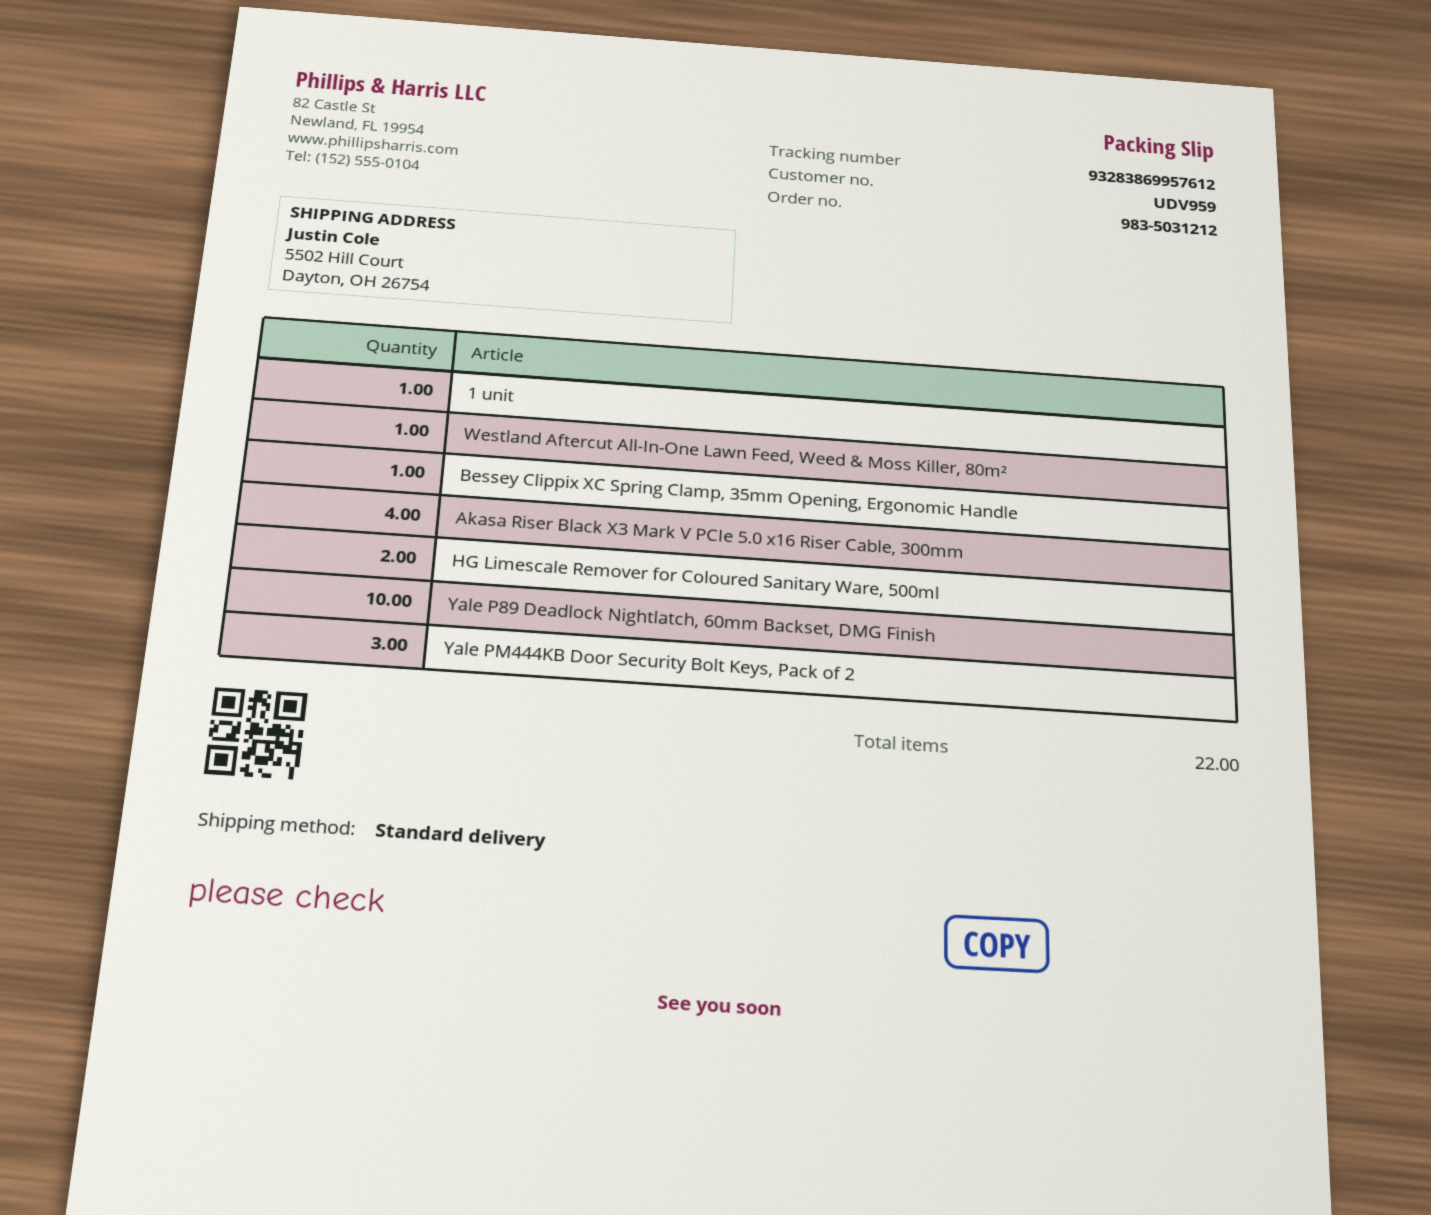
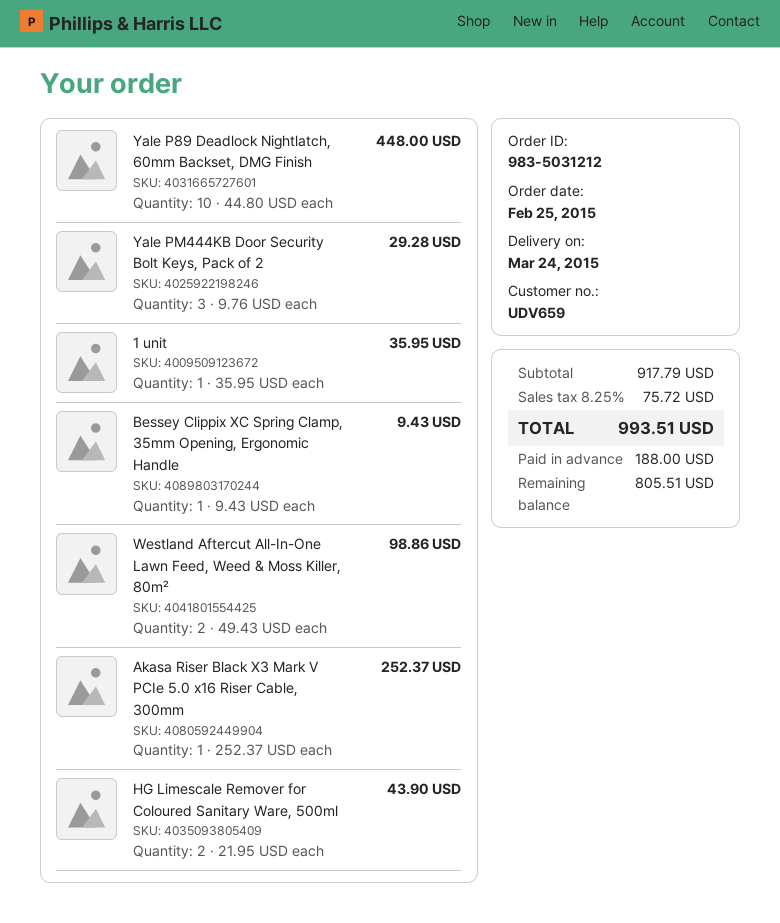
customer number: UDV959 -> UDV659
Westland Aftercut All-In-One Lawn Feed, Weed & Moss Killer, 80m²: 1 -> 2
Akasa Riser Black X3 Mark V PCIe 5.0 x16 Riser Cable, 300mm: 4 -> 1

